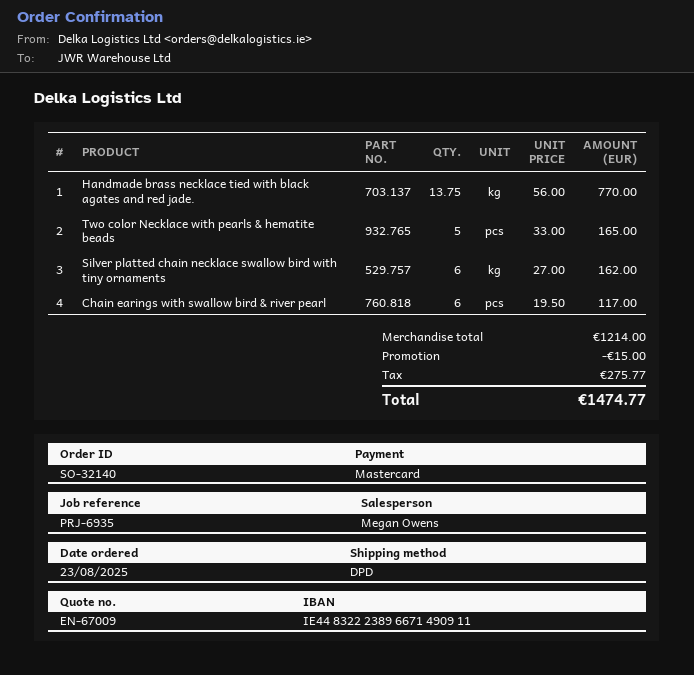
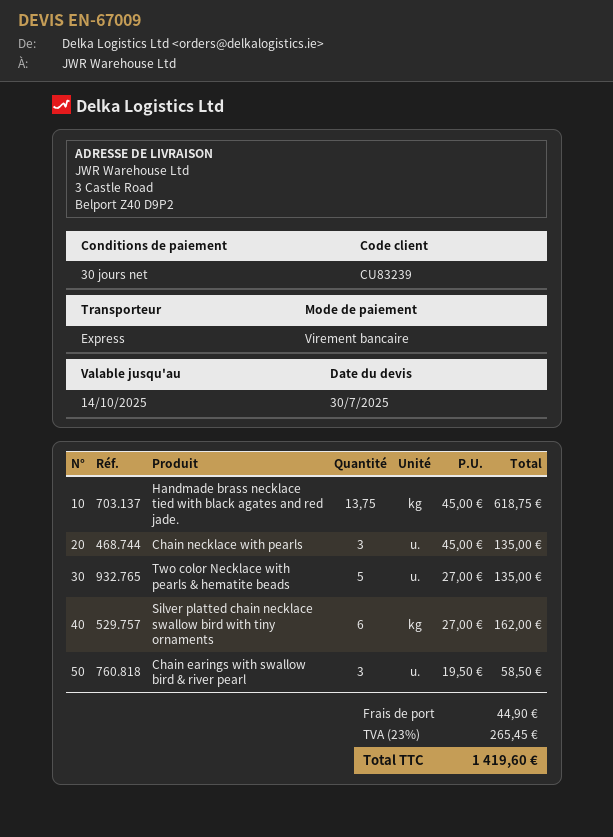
payment method: Mastercard -> bank transfer
shipping method: DPD -> express
Handmade brass necklace tied with black agates and red jade.: 13.75 x 56.00 = 770.00 -> 13.75 x 45.00 = 618.75
Two color Necklace with pearls & hematite beads: 5 x 33.00 = 165.00 -> 5 x 27.00 = 135.00
Chain earings with swallow bird & river pearl: 6 x 19.50 = 117.00 -> 3 x 19.50 = 58.50
Chain necklace with pearls: none -> 3 x 45.00 = 135.00
discount: 15.00 -> none
shipping: none -> 44.90
tax: 275.77 -> 265.45
total: 1474.77 -> 1419.60

